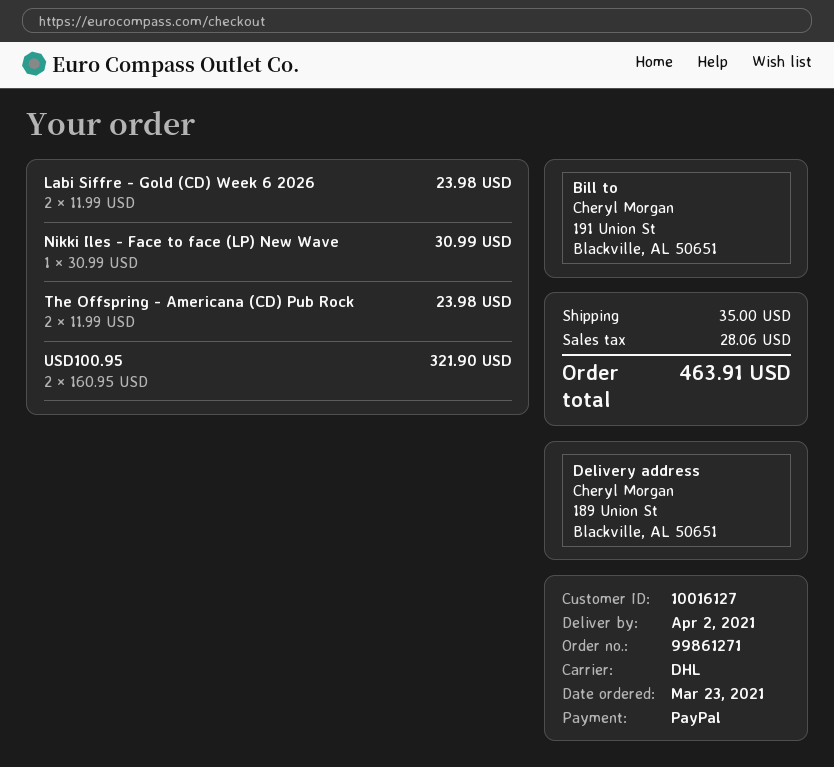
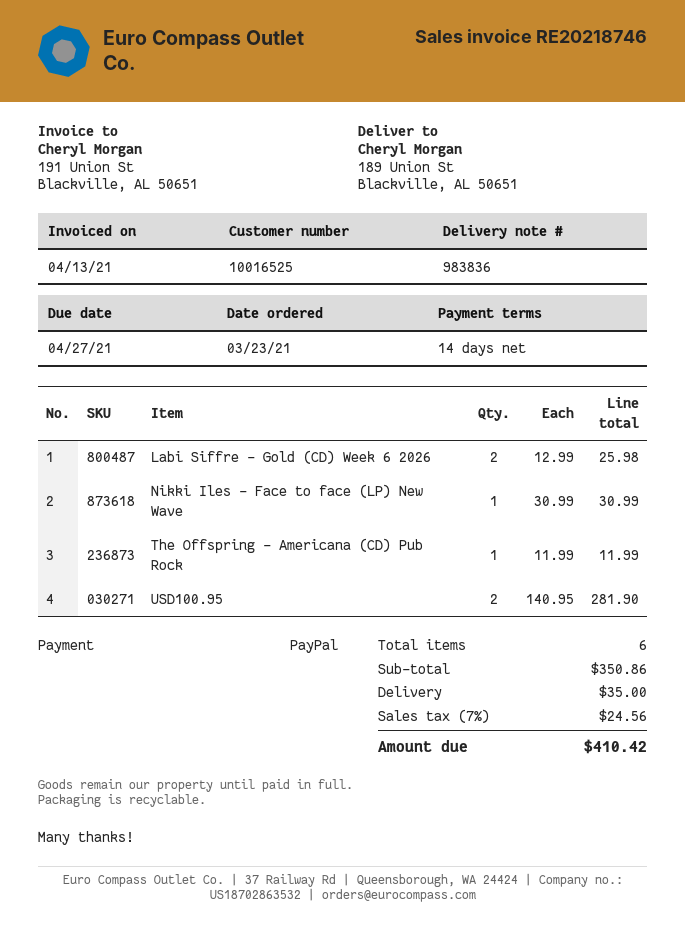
customer number: 10016127 -> 10016525
Labi Siffre - Gold (CD) Week 6 2026: 2 x 11.99 = 23.98 -> 2 x 12.99 = 25.98
The Offspring - Americana (CD) Pub Rock: 2 x 11.99 = 23.98 -> 1 x 11.99 = 11.99
USD100.95: 2 x 160.95 = 321.90 -> 2 x 140.95 = 281.90
tax: 28.06 -> 24.56
total: 463.91 -> 410.42

